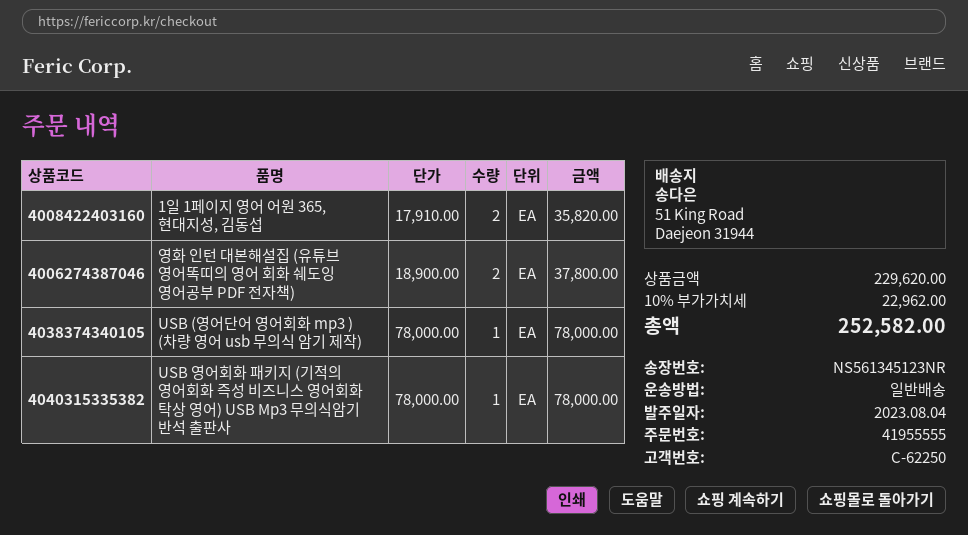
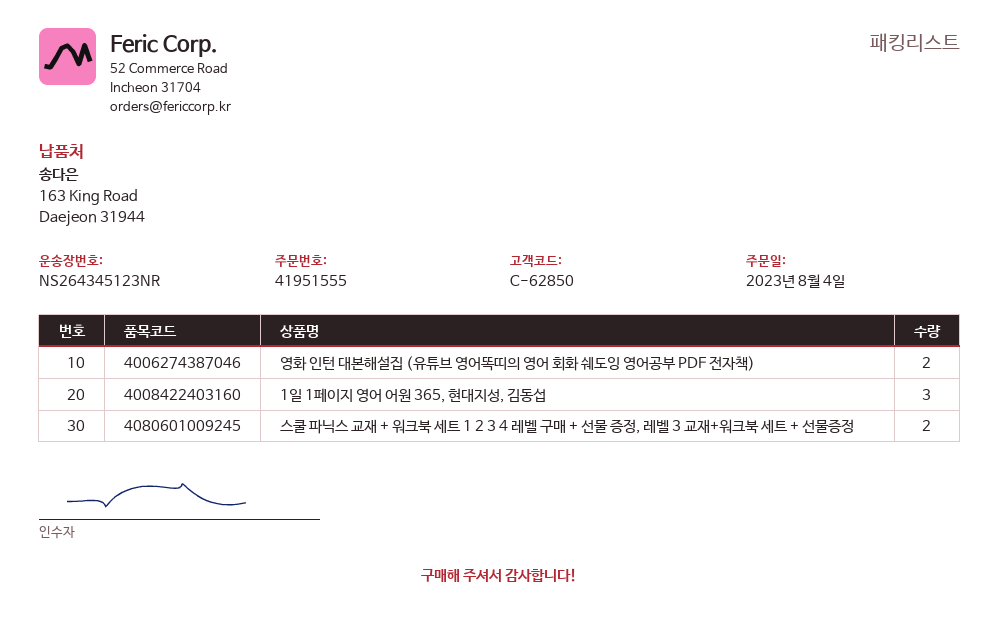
order number: 41955555 -> 41951555
customer number: C-62250 -> C-62850
tracking number: NS561345123NR -> NS264345123NR
ship to: 51 King Road, Daejeon 31944 -> 163 King Road, Daejeon 31944
1일 1페이지 영어 어원 365, 현대지성, 김동섭: 2 -> 3
USB (영어단어 영어회화 mp3 ) (차량 영어 usb 무의식 암기 제작): 1 -> none
USB 영어회화 패키지 (기적의 영어회화 즉성 비즈니스 영어회화 탁상 영어) USB Mp3 무의식암기 반석 출판사: 1 -> none
스쿨 파닉스 교재 + 워크북 세트 1 2 3 4 레벨 구매 + 선물 증정, 레벨 3 교재+워크북 세트 + 선물증정: none -> 2

